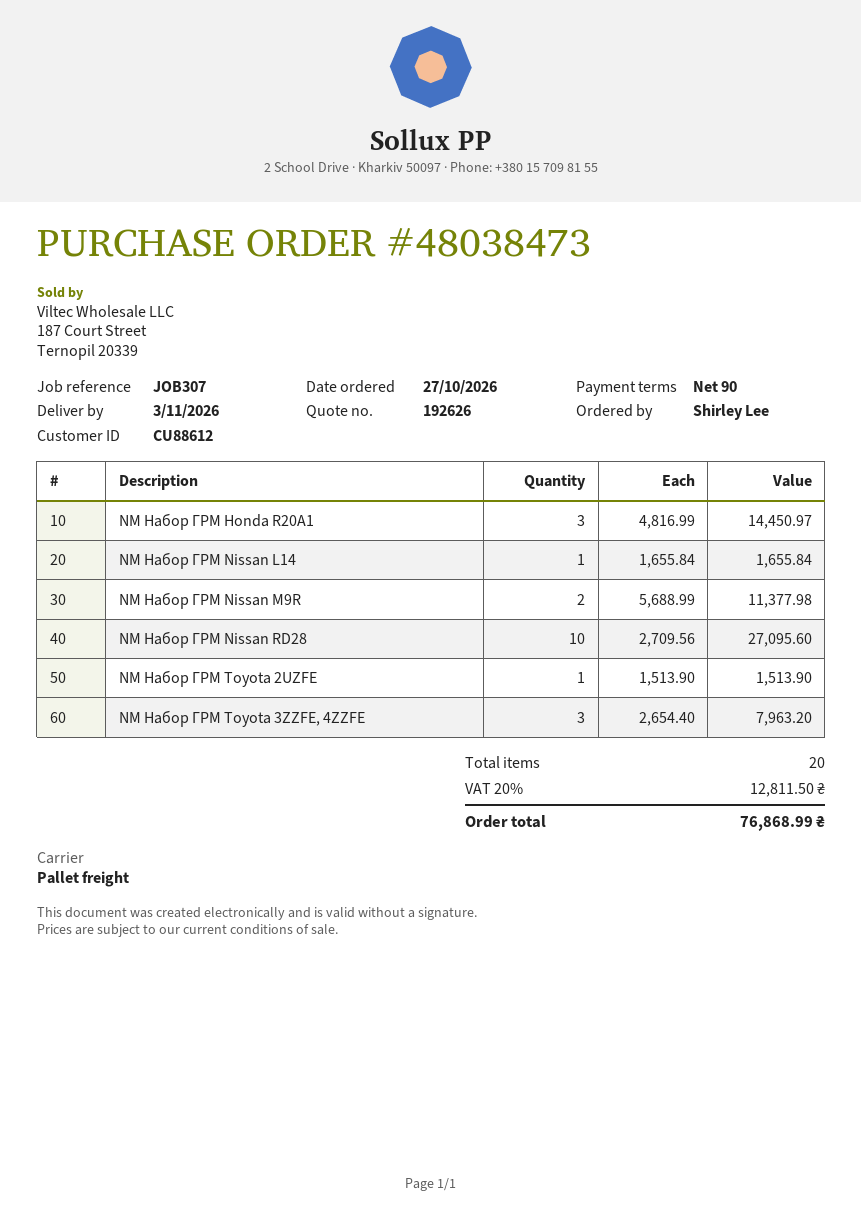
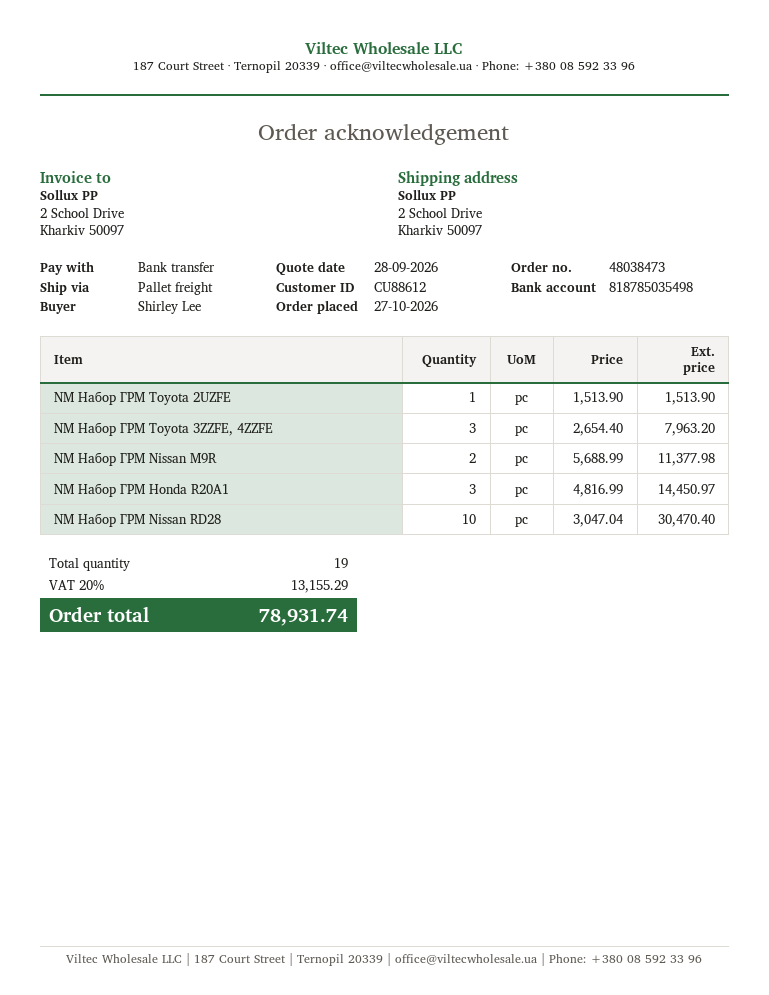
NM Набор ГРМ Nissan L14: 1 x 1655.84 = 1655.84 -> none
NM Набор ГРМ Nissan RD28: 10 x 2709.56 = 27095.60 -> 10 x 3047.04 = 30470.40
total quantity: 20 -> 19
tax: 20% = 12811.50 -> 20% = 13155.29
total: 76868.99 -> 78931.74

